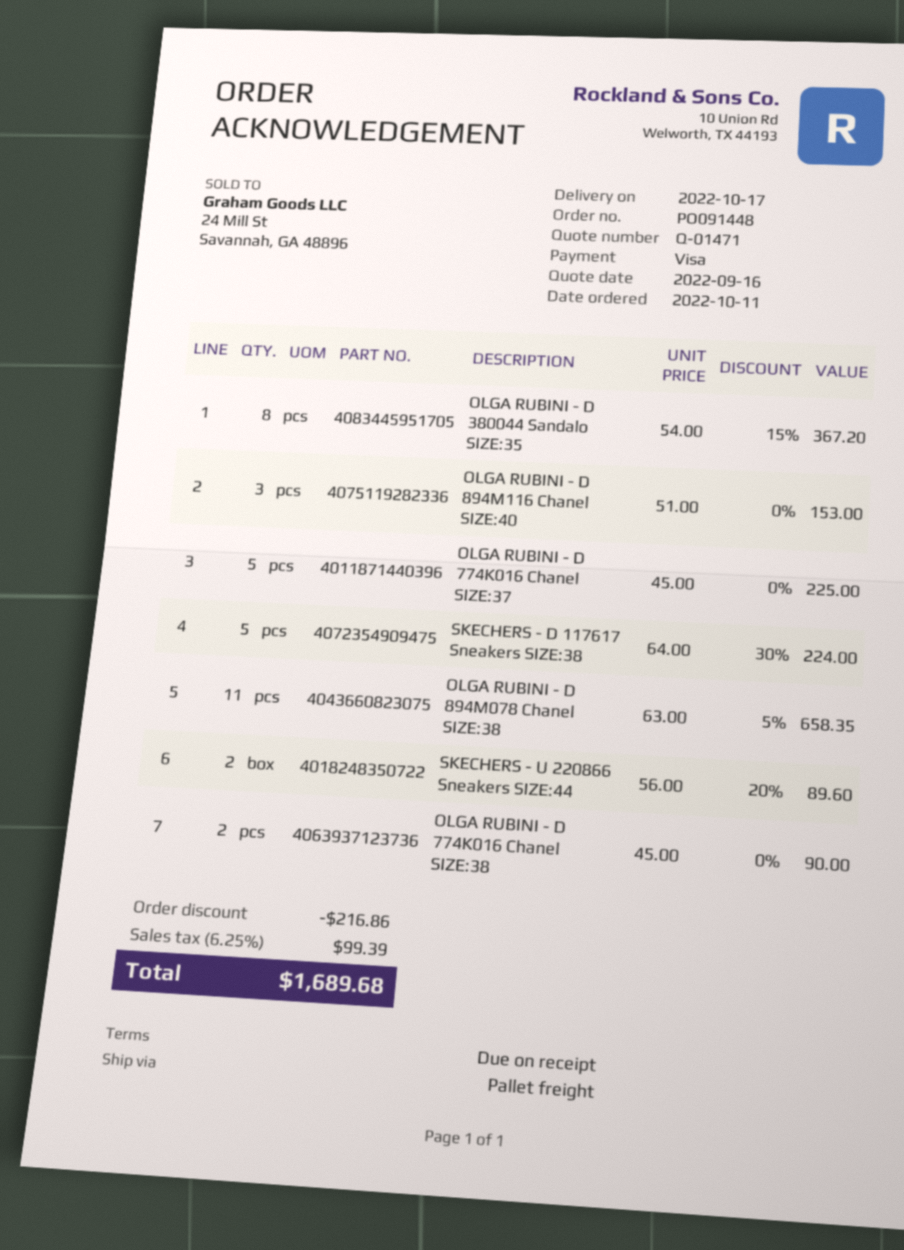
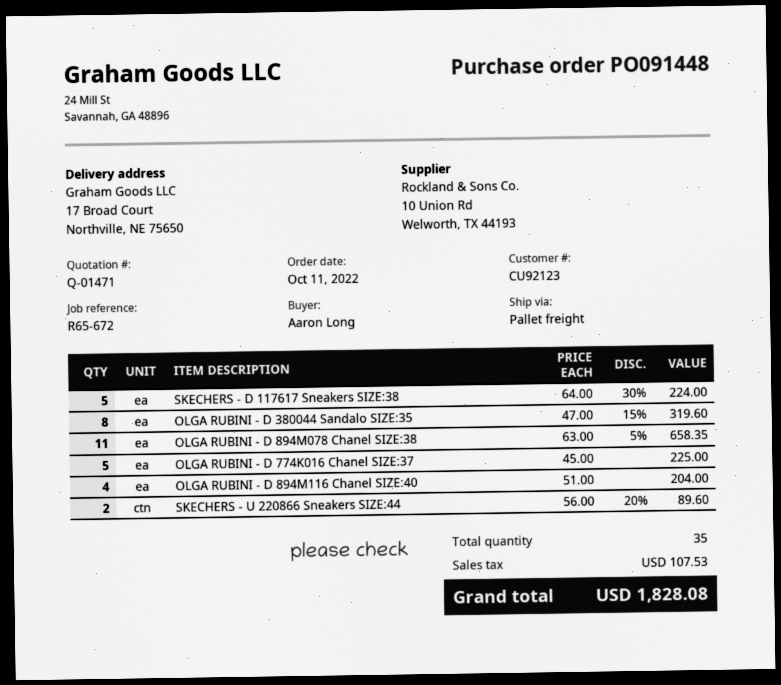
OLGA RUBINI - D 380044 Sandalo SIZE:35: 8 x 54.00 - 15% = 367.20 -> 8 x 47.00 - 15% = 319.60
OLGA RUBINI - D 894M116 Chanel SIZE:40: 3 x 51.00 = 153.00 -> 4 x 51.00 = 204.00
OLGA RUBINI - D 774K016 Chanel SIZE:38: 2 x 45.00 = 90.00 -> none
discount: 216.86 -> none
tax: 99.39 -> 107.53
total: 1689.68 -> 1828.08

